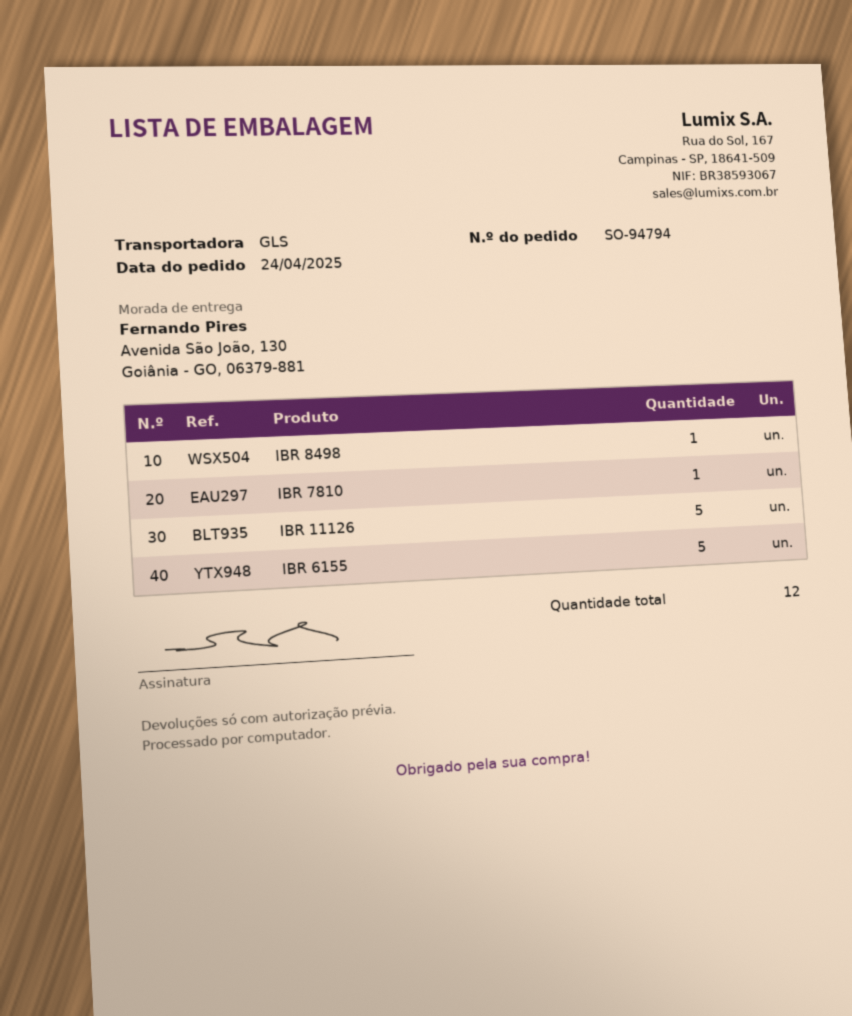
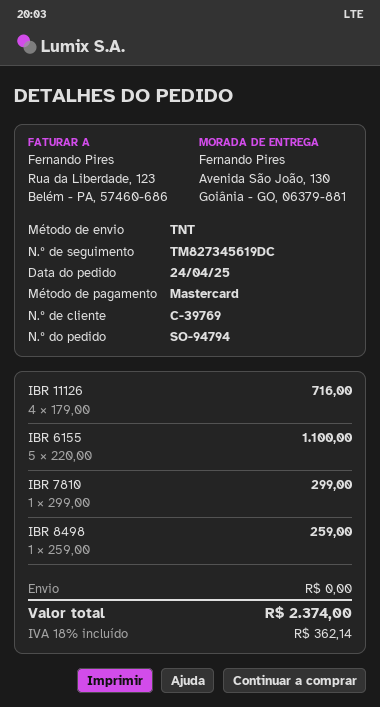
shipping method: GLS -> TNT
IBR 11126: 5 -> 4

